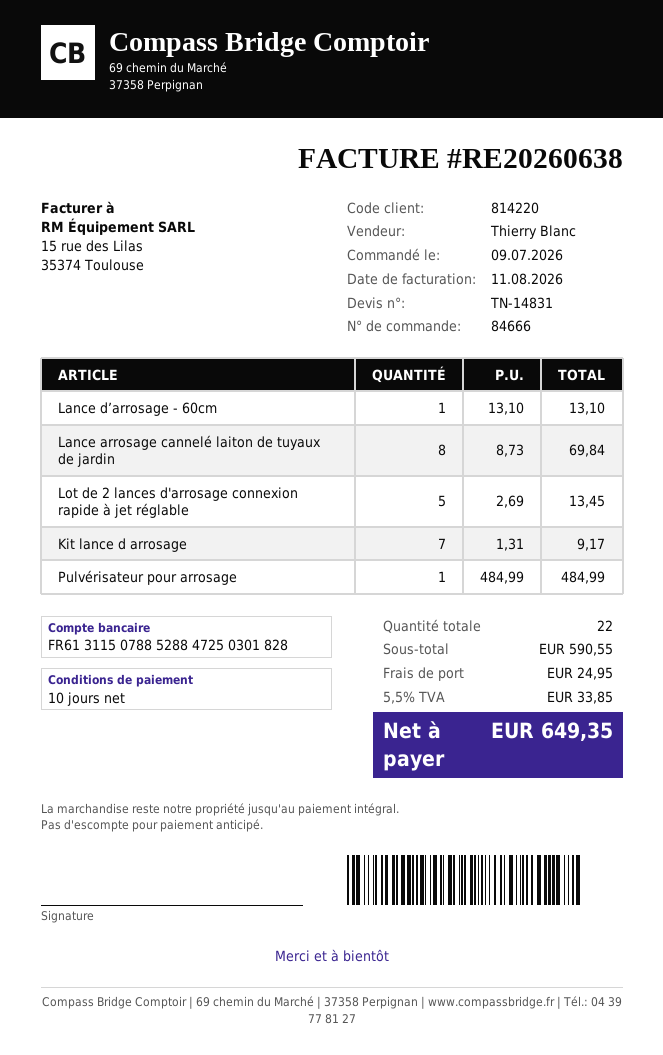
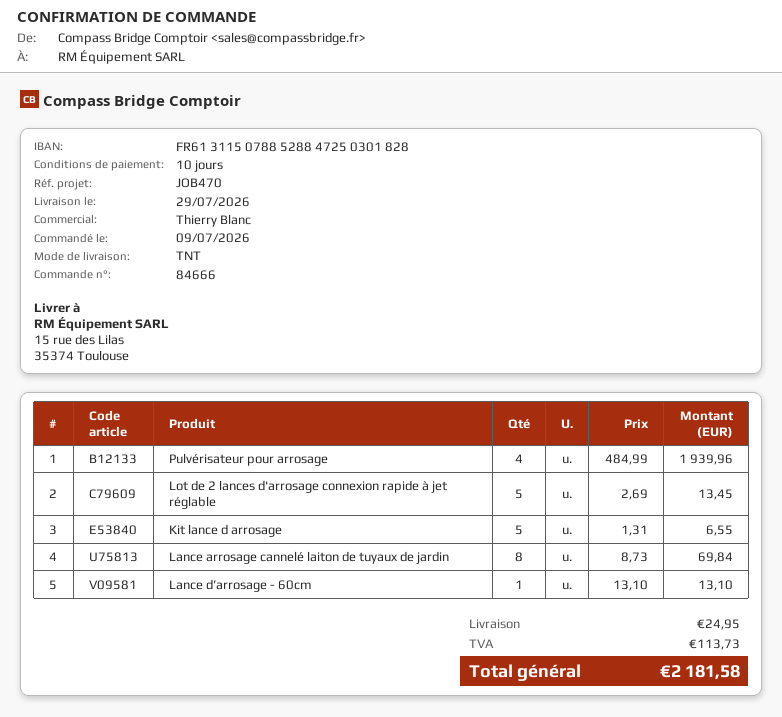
Kit lance d arrosage: 7 x 1.31 = 9.17 -> 5 x 1.31 = 6.55
Pulvérisateur pour arrosage: 1 x 484.99 = 484.99 -> 4 x 484.99 = 1939.96
tax: 33.85 -> 113.73
total: 649.35 -> 2181.58

